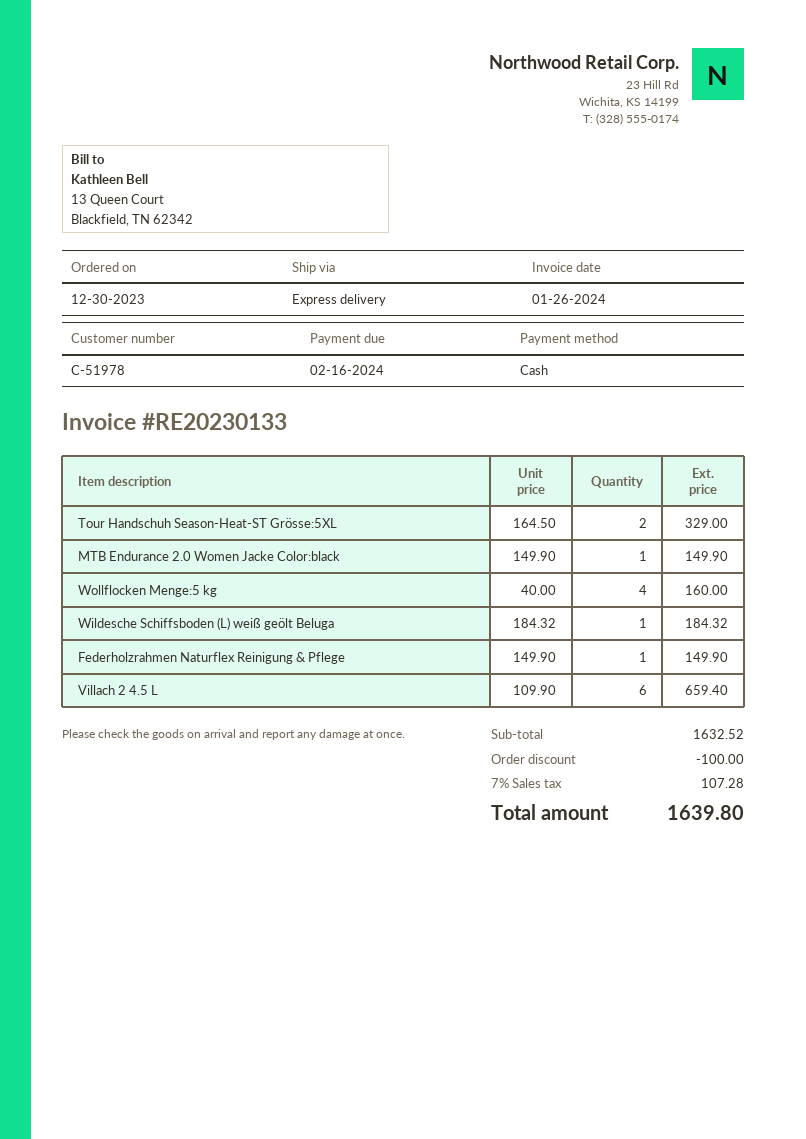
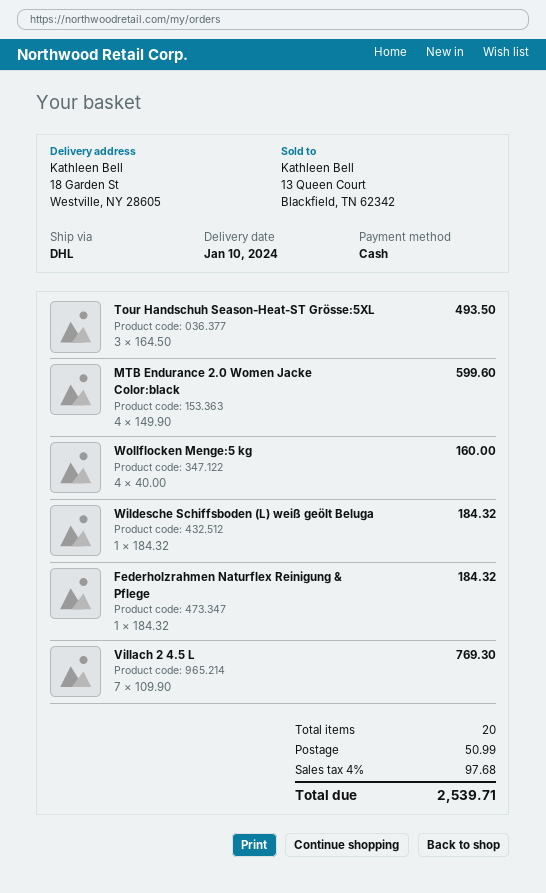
shipping method: express -> DHL
Tour Handschuh Season-Heat-ST Grösse:5XL: 2 x 164.50 = 329.00 -> 3 x 164.50 = 493.50
MTB Endurance 2.0 Women Jacke Color:black: 1 x 149.90 = 149.90 -> 4 x 149.90 = 599.60
Federholzrahmen Naturflex Reinigung & Pflege: 1 x 149.90 = 149.90 -> 1 x 184.32 = 184.32
Villach 2 4.5 L: 6 x 109.90 = 659.40 -> 7 x 109.90 = 769.30
discount: 100.00 -> none
shipping: none -> 50.99
tax: 7% = 107.28 -> 4% = 97.68
total: 1639.80 -> 2539.71

